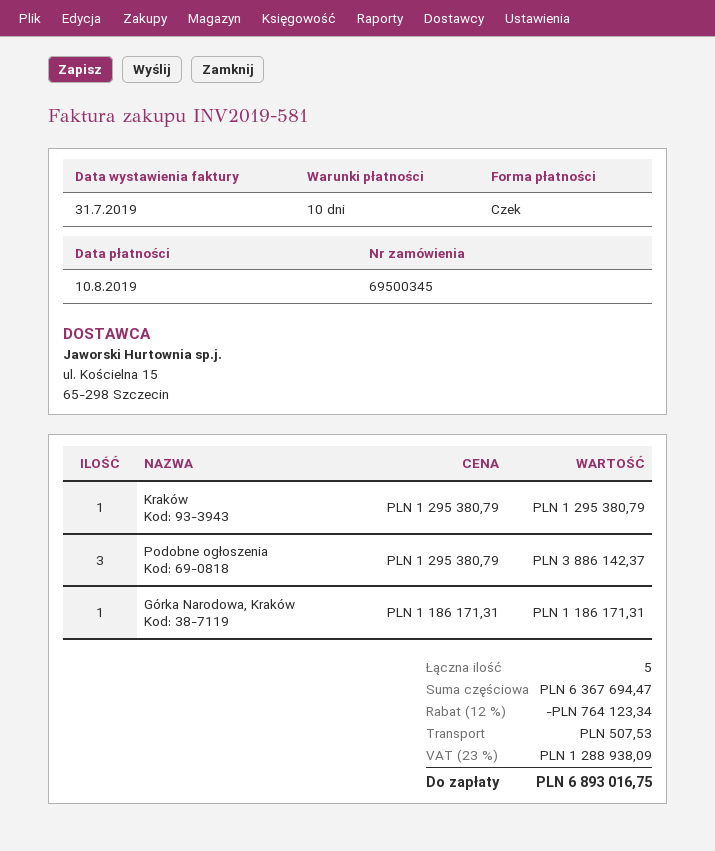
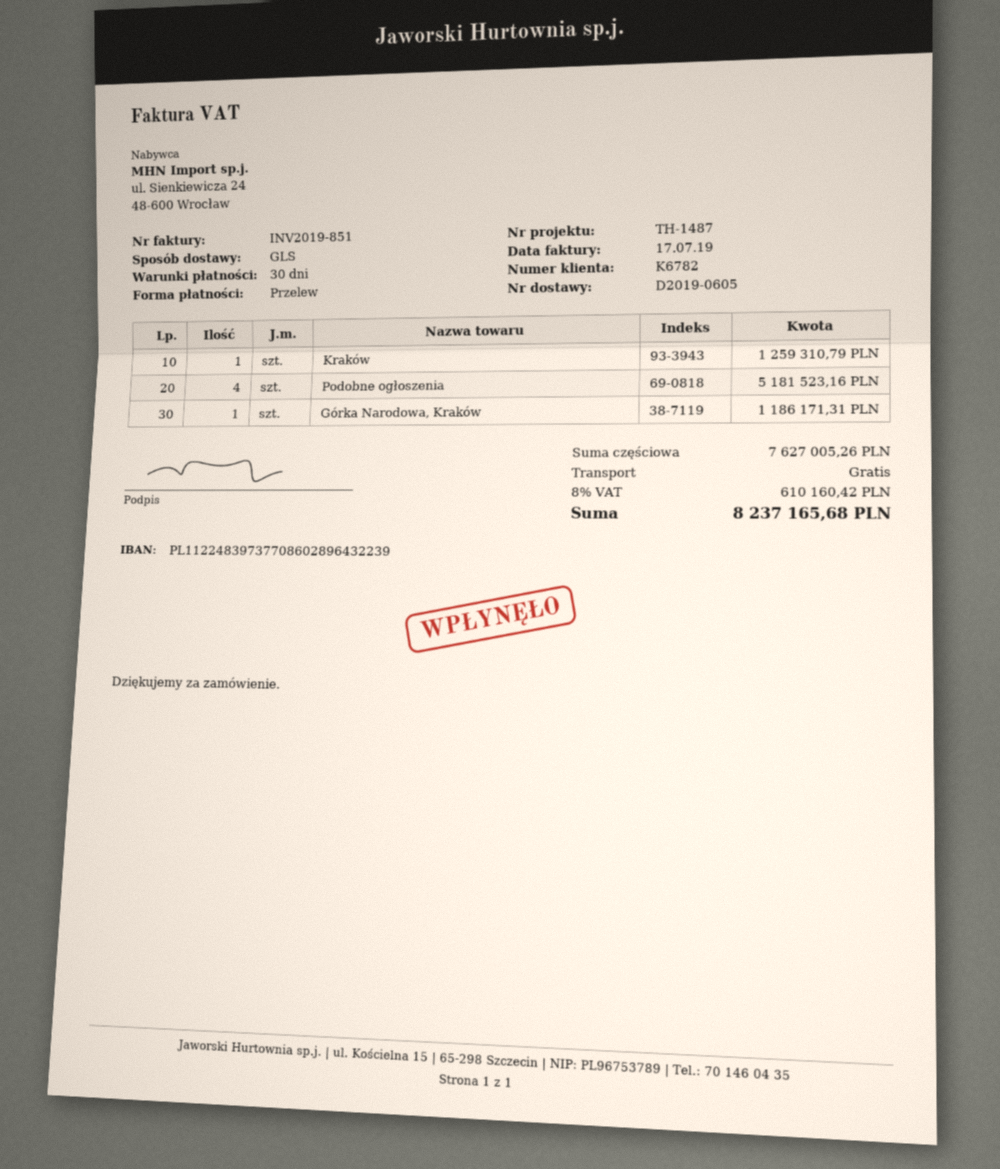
invoice number: INV2019-581 -> INV2019-851
invoice date: 2019-07-31 -> 2019-07-17
payment terms: 10 days -> 30 days
payment method: cheque -> bank transfer
Kraków: 1 for 1295380.79 -> 1 for 1259310.79
Podobne ogłoszenia: 3 for 3886142.37 -> 4 for 5181523.16
subtotal: 6367694.47 -> 7627005.26
discount: 12% = 764123.34 -> none
shipping: 507.53 -> 0.00
tax: 23% = 1288938.09 -> 8% = 610160.42
total: 6893016.75 -> 8237165.68

